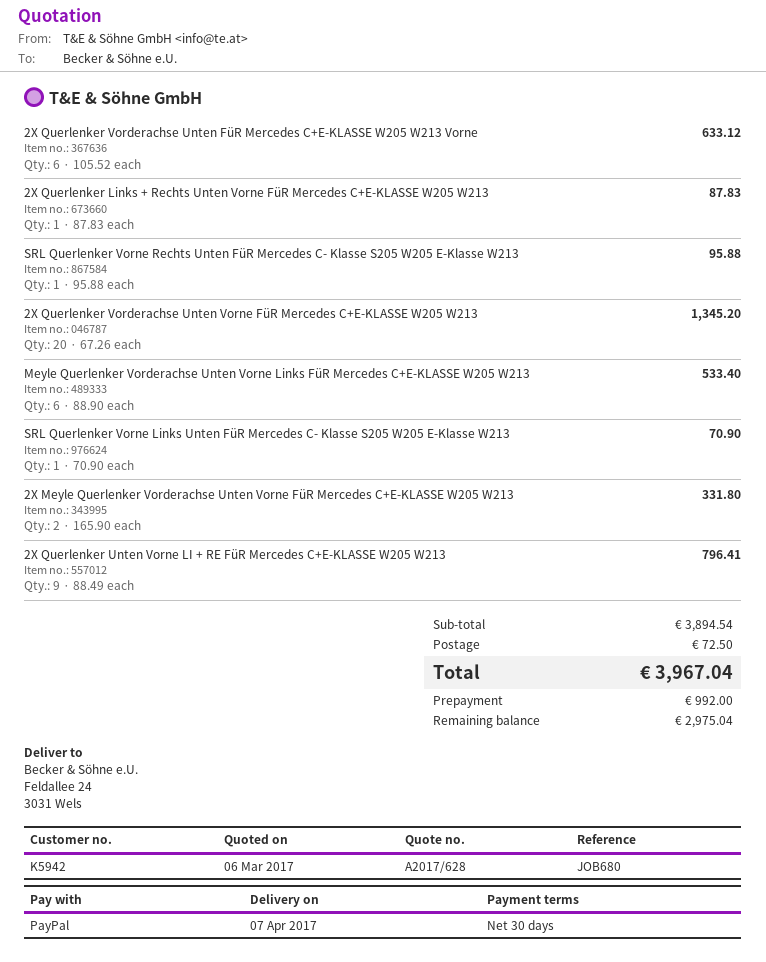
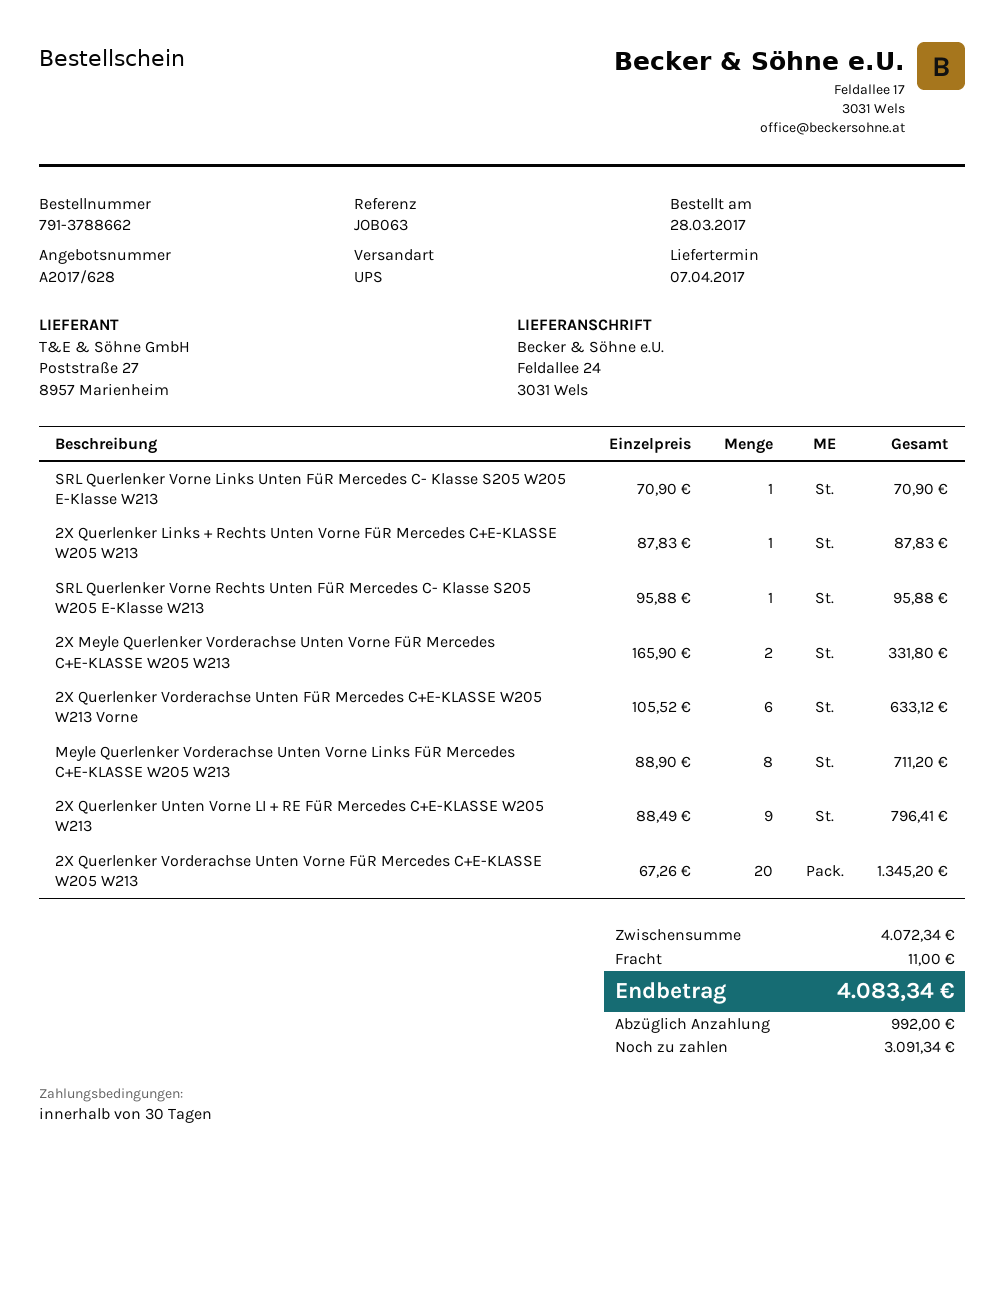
reference: JOB680 -> JOB063
Meyle Querlenker Vorderachse Unten Vorne Links FüR Mercedes C+E-KLASSE W205 W213: 6 x 88.90 = 533.40 -> 8 x 88.90 = 711.20
subtotal: 3894.54 -> 4072.34
shipping: 72.50 -> 11.00
total: 3967.04 -> 4083.34
balance: 2975.04 -> 3091.34

